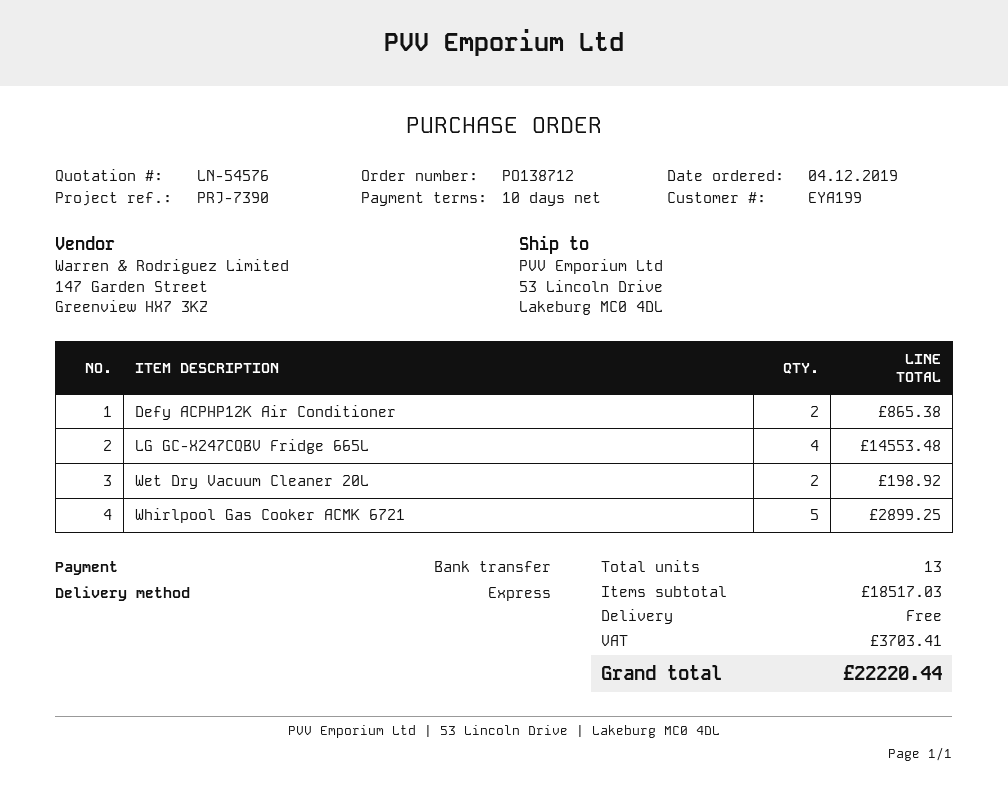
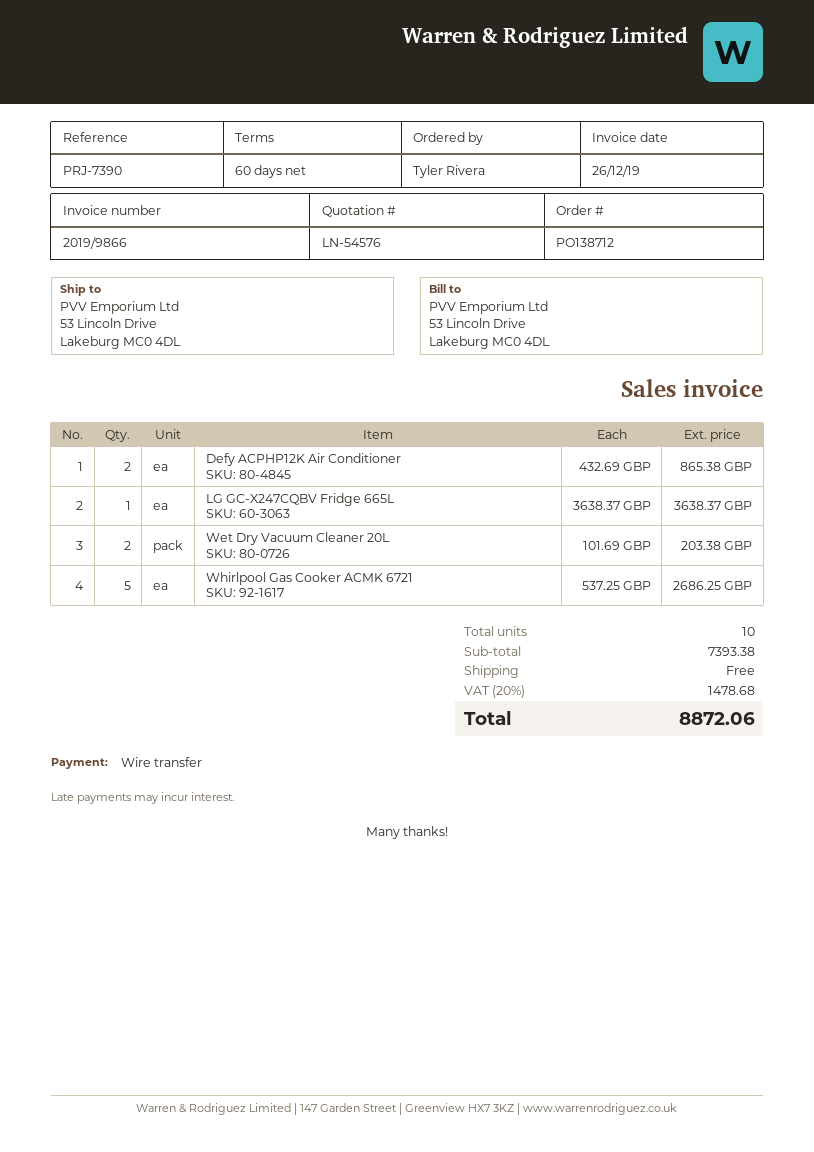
payment terms: 10 days -> 60 days
LG GC-X247CQBV Fridge 665L: 4 for 14553.48 -> 1 for 3638.37
Wet Dry Vacuum Cleaner 20L: 2 for 198.92 -> 2 for 203.38
Whirlpool Gas Cooker ACMK 6721: 5 for 2899.25 -> 5 for 2686.25
total quantity: 13 -> 10
subtotal: 18517.03 -> 7393.38
tax: 3703.41 -> 1478.68
total: 22220.44 -> 8872.06

